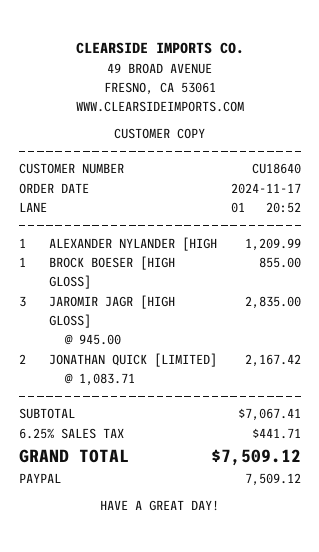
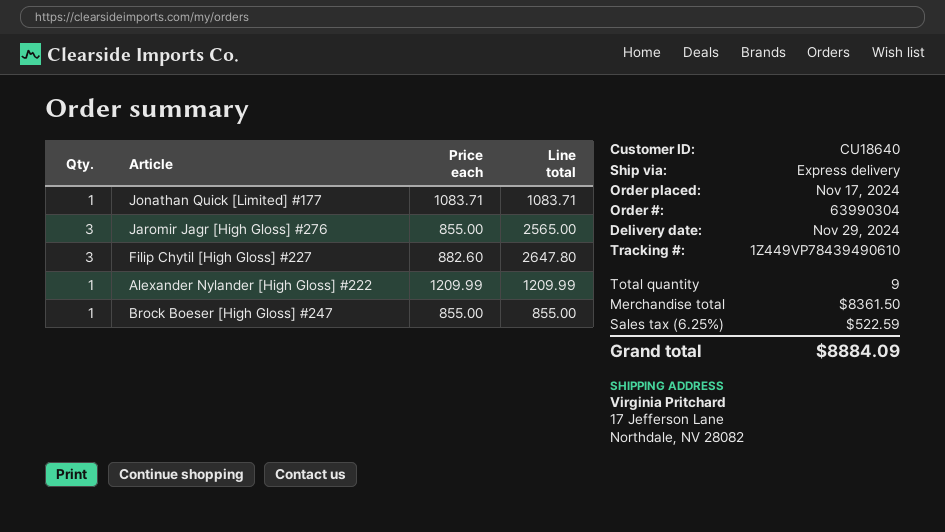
JAROMIR JAGR [HIGH GLOSS]: 3 x 945.00 = 2835.00 -> 3 x 855.00 = 2565.00
JONATHAN QUICK [LIMITED]: 2 x 1083.71 = 2167.42 -> 1 x 1083.71 = 1083.71
Filip Chytil [High Gloss] #227: none -> 3 x 882.60 = 2647.80
subtotal: 7067.41 -> 8361.50
tax: 6.25% = 441.71 -> 6.25% = 522.59
total: 7509.12 -> 8884.09

